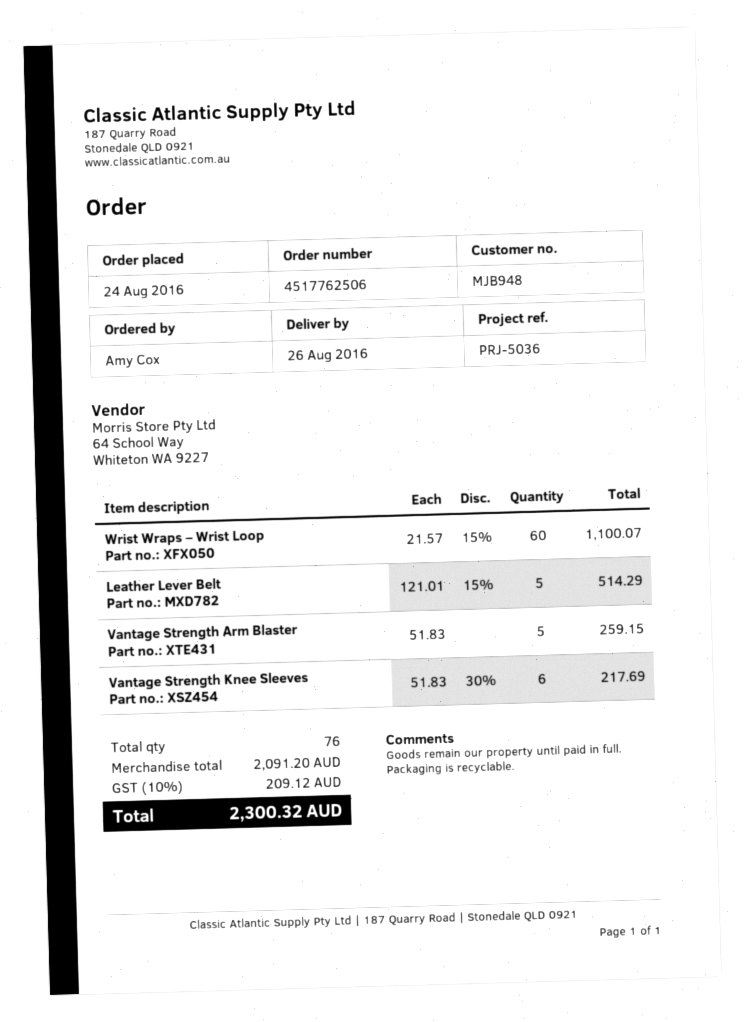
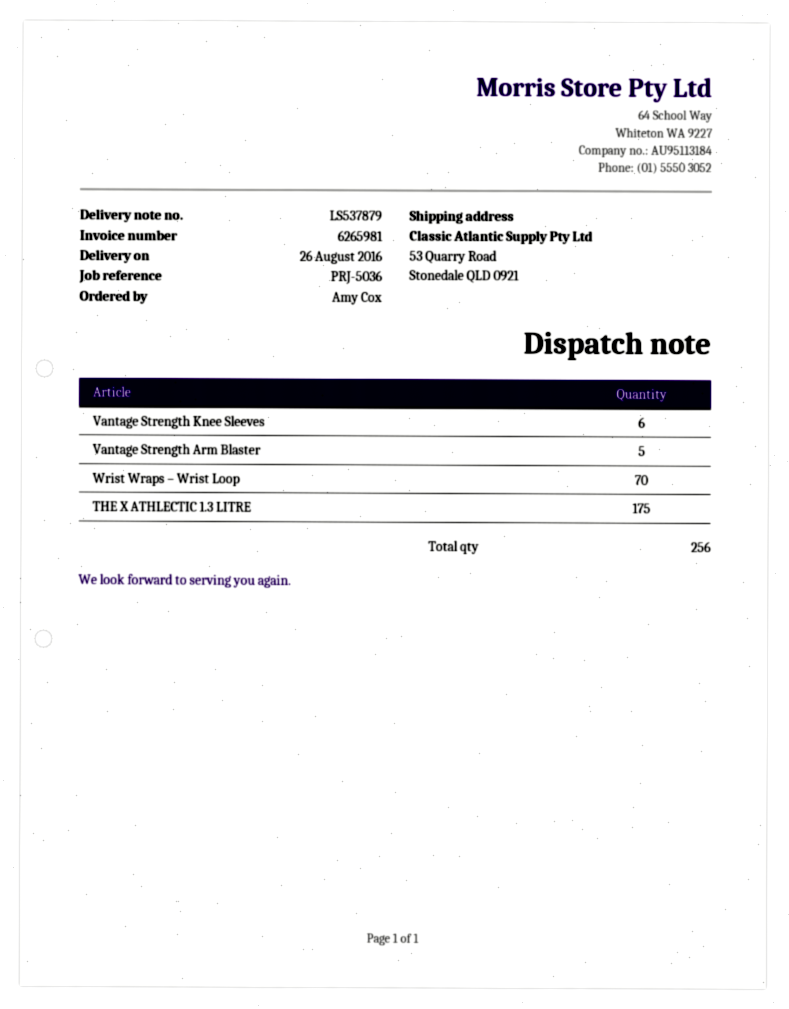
Wrist Wraps – Wrist Loop: 60 -> 70
Leather Lever Belt: 5 -> none
THE X ATHLECTIC 1.3 LITRE: none -> 175
total quantity: 76 -> 256

